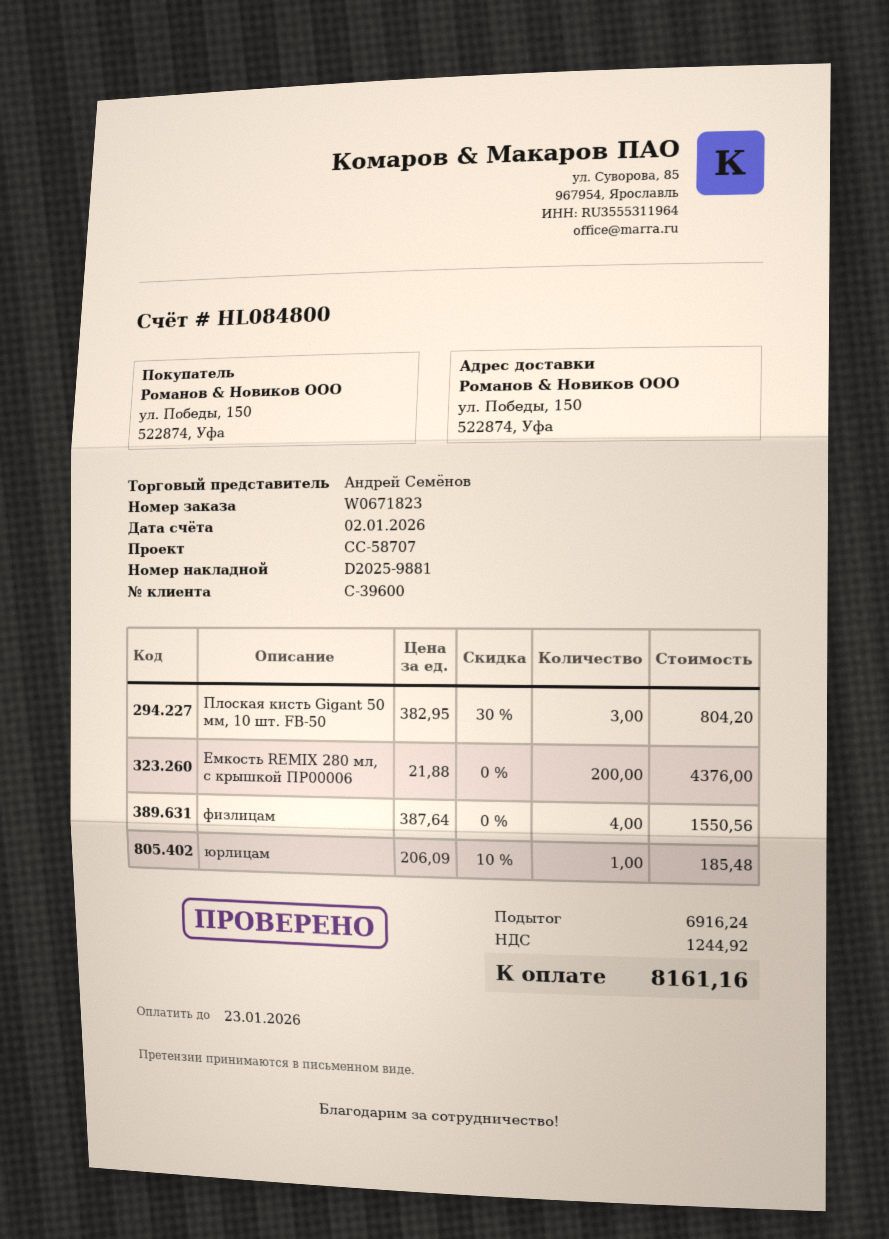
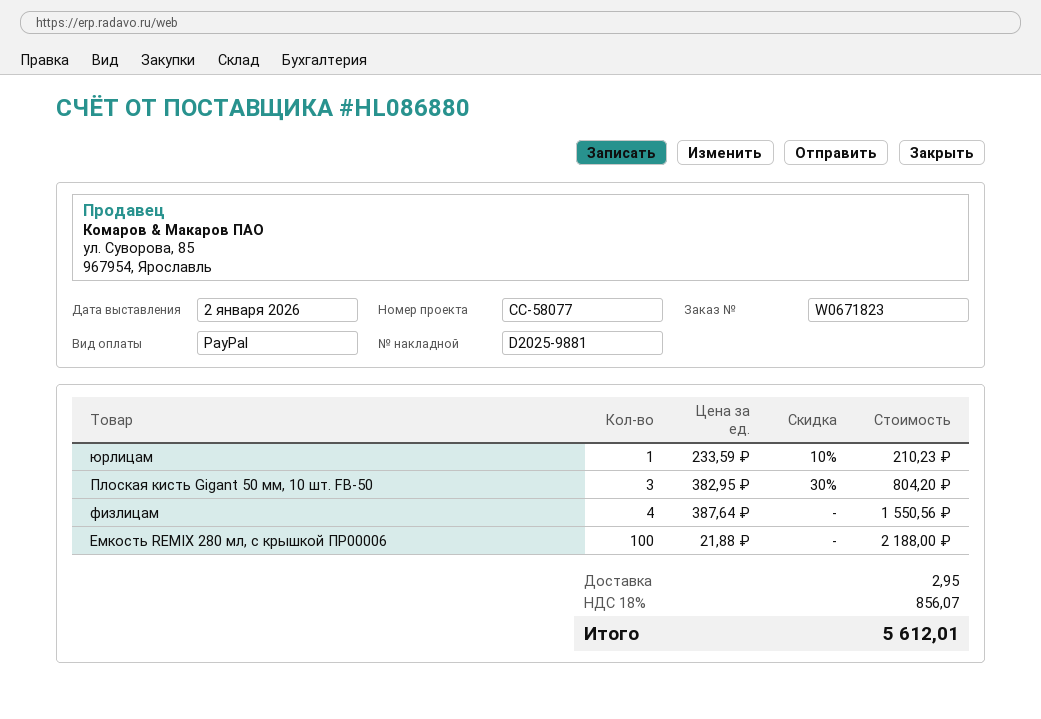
invoice number: HL084800 -> HL086880
reference: CC-58707 -> CC-58077
Емкость REMIX 280 мл, с крышкой ПР00006: 200 x 21.88 = 4376.00 -> 100 x 21.88 = 2188.00
юрлицам: 1 x 206.09 - 10% = 185.48 -> 1 x 233.59 - 10% = 210.23
shipping: none -> 2.95
tax: 1244.92 -> 856.07
total: 8161.16 -> 5612.01

